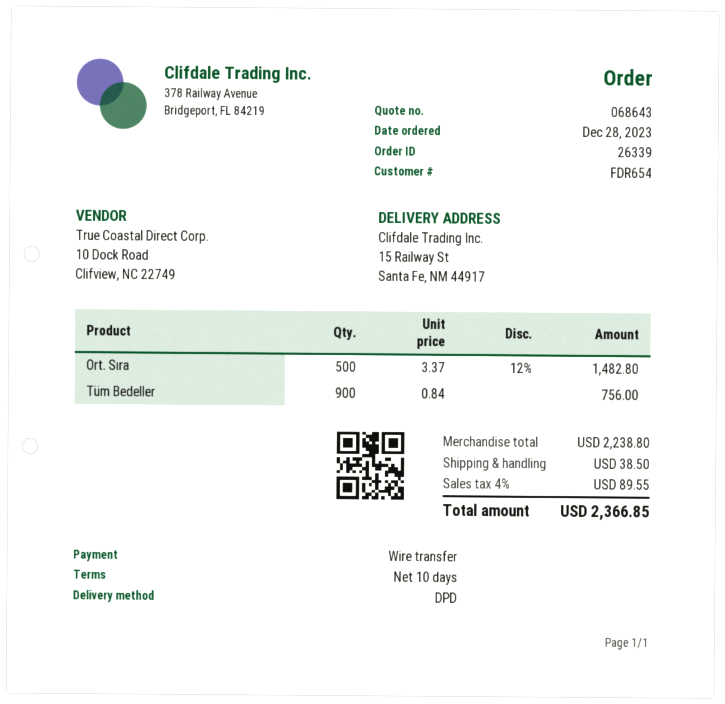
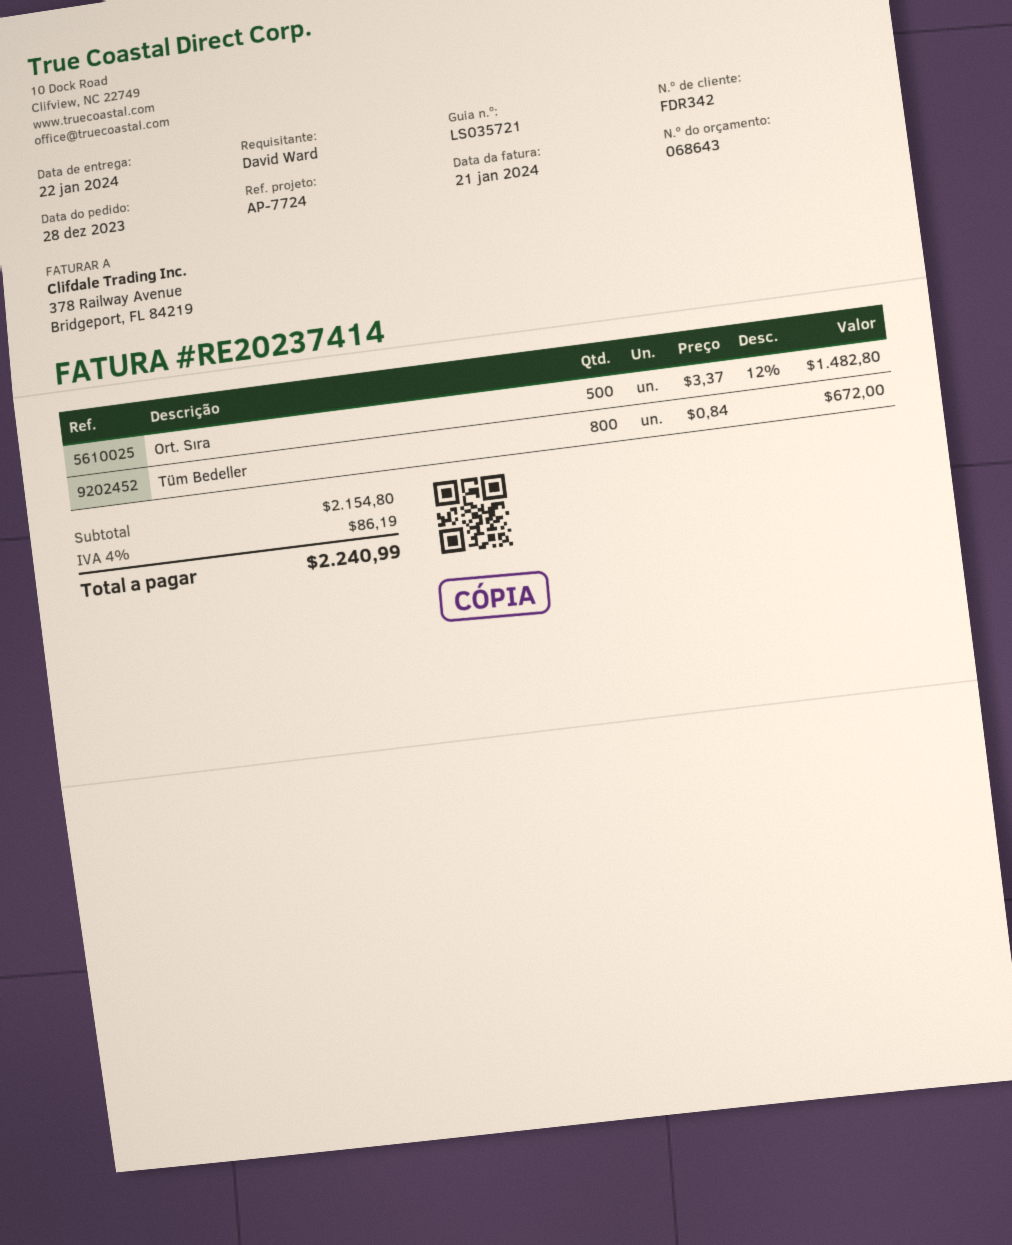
customer number: FDR654 -> FDR342
Tüm Bedeller: 900 x 0.84 = 756.00 -> 800 x 0.84 = 672.00
subtotal: 2238.80 -> 2154.80
shipping: 38.50 -> none
tax: 4% = 89.55 -> 4% = 86.19
total: 2366.85 -> 2240.99

